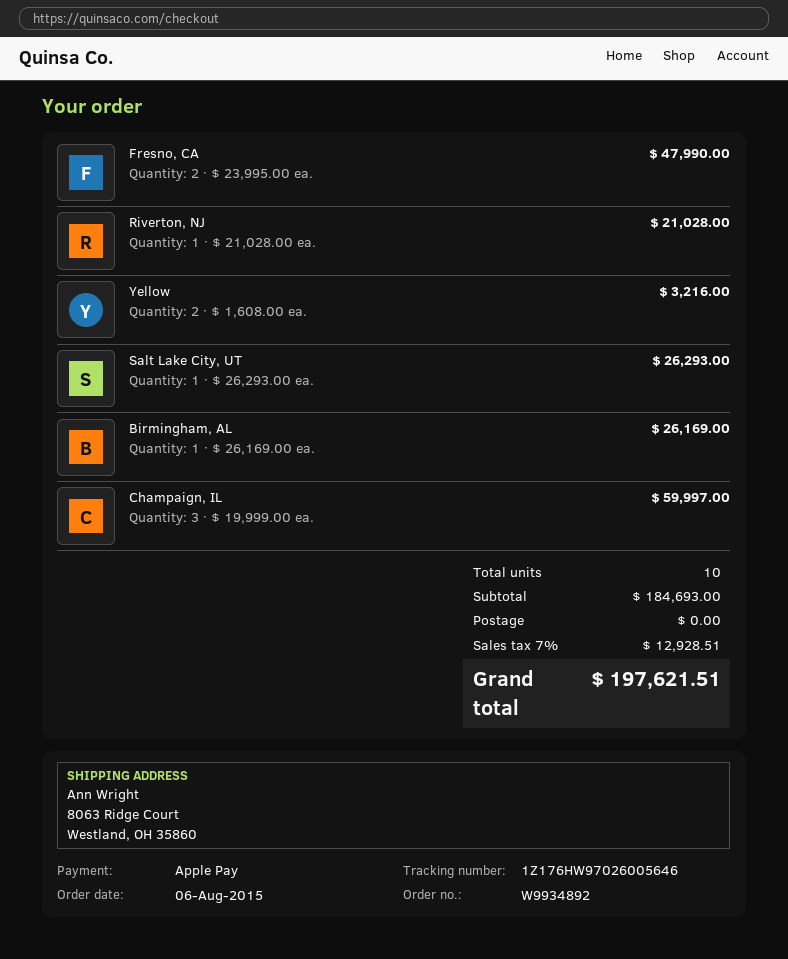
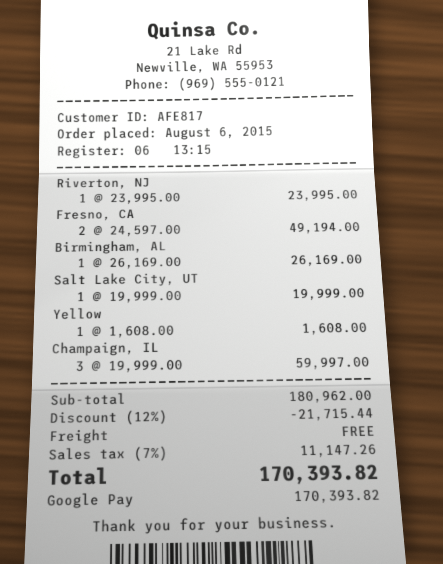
payment method: Apple Pay -> Google Pay
Fresno, CA: 2 x 23995.00 = 47990.00 -> 2 x 24597.00 = 49194.00
Riverton, NJ: 1 x 21028.00 = 21028.00 -> 1 x 23995.00 = 23995.00
Yellow: 2 x 1608.00 = 3216.00 -> 1 x 1608.00 = 1608.00
Salt Lake City, UT: 1 x 26293.00 = 26293.00 -> 1 x 19999.00 = 19999.00
subtotal: 184693.00 -> 180962.00
discount: none -> 12% = 21715.44
tax: 7% = 12928.51 -> 7% = 11147.26
total: 197621.51 -> 170393.82

